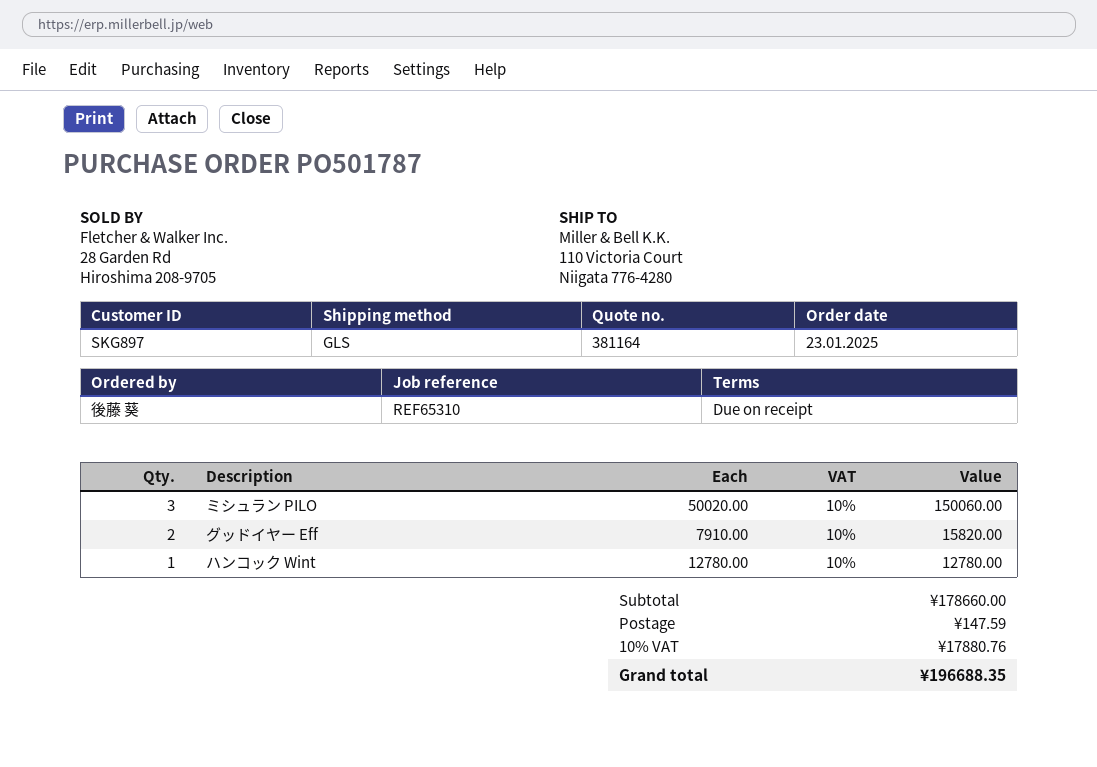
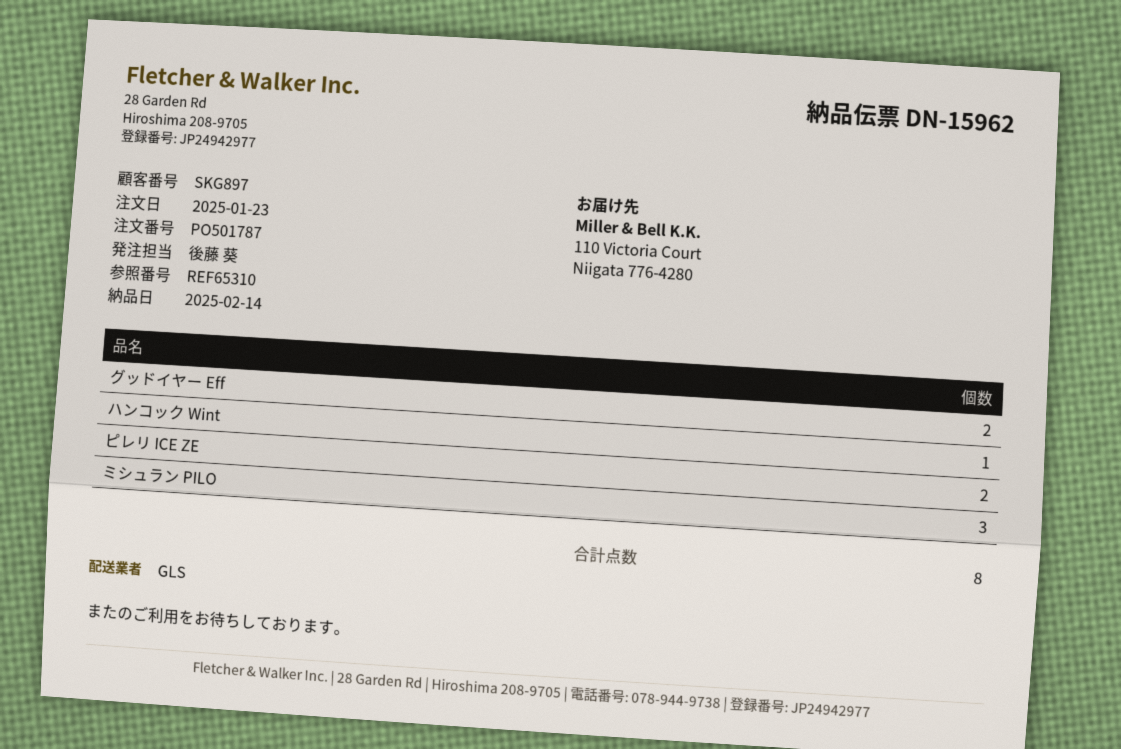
ピレリ ICE ZE: none -> 2

